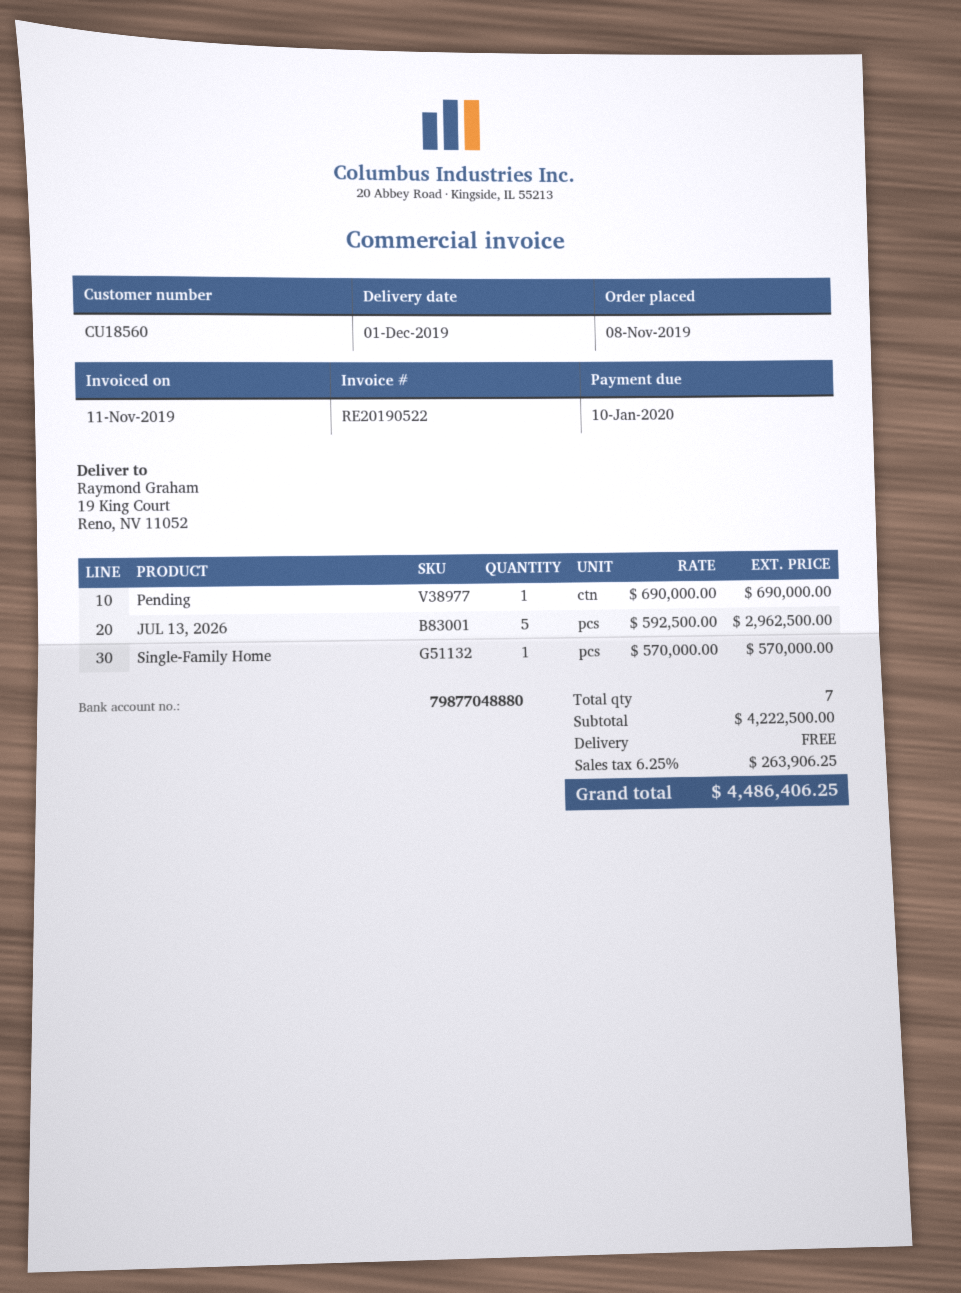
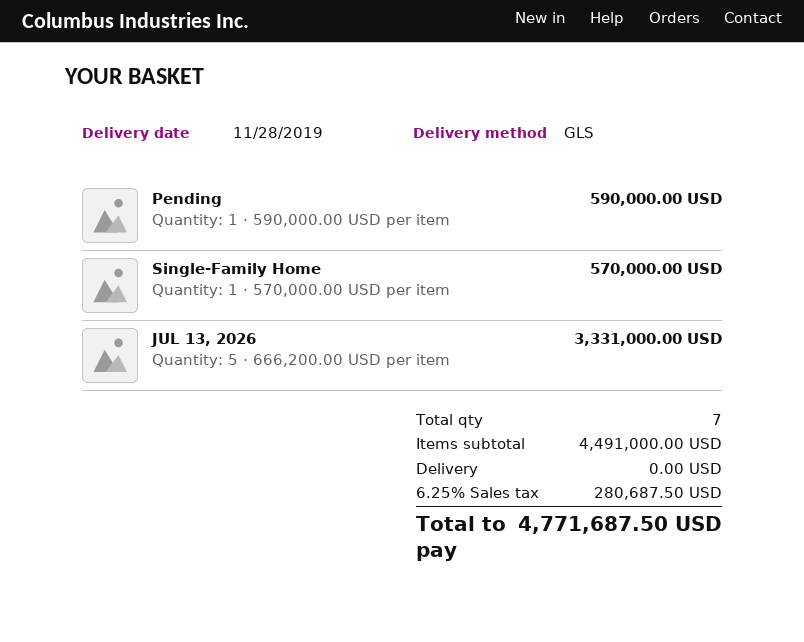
delivery date: 2019-12-01 -> 2019-11-28
Pending: 1 x 690000.00 = 690000.00 -> 1 x 590000.00 = 590000.00
JUL 13, 2026: 5 x 592500.00 = 2962500.00 -> 5 x 666200.00 = 3331000.00
subtotal: 4222500.00 -> 4491000.00
tax: 6.25% = 263906.25 -> 6.25% = 280687.50
total: 4486406.25 -> 4771687.50

